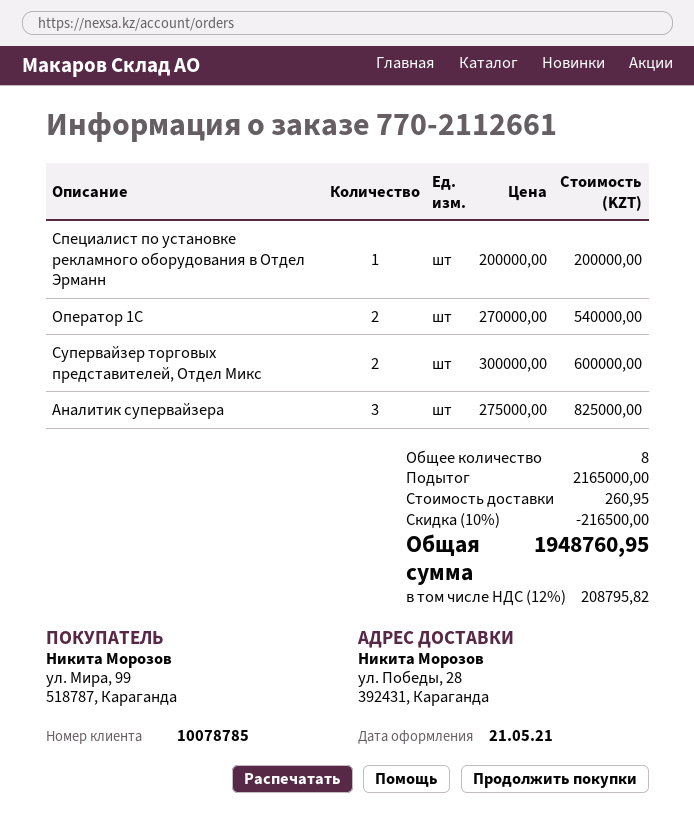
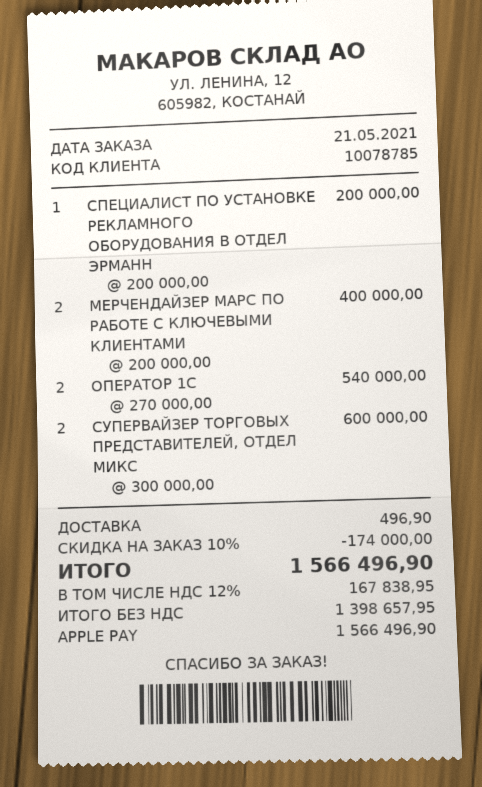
Аналитик супервайзера: 3 x 275000.00 = 825000.00 -> none
МЕРЧЕНДАЙЗЕР МАРС ПО РАБОТЕ С КЛЮЧЕВЫМИ КЛИЕНТАМИ: none -> 2 x 200000.00 = 400000.00
discount: 10% = 216500.00 -> 10% = 174000.00
shipping: 260.95 -> 496.90
tax: 12% = 208795.82 -> 12% = 167838.95
total: 1948760.95 -> 1566496.90

